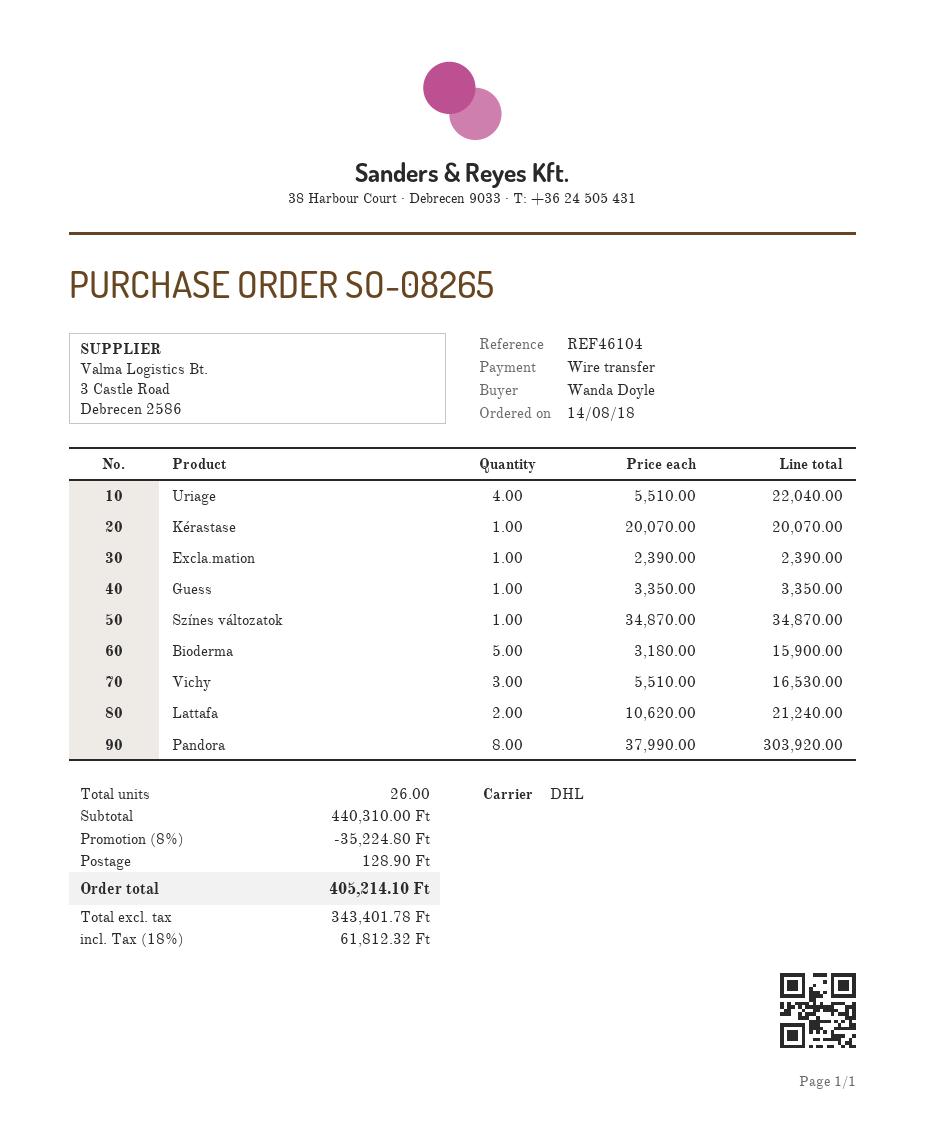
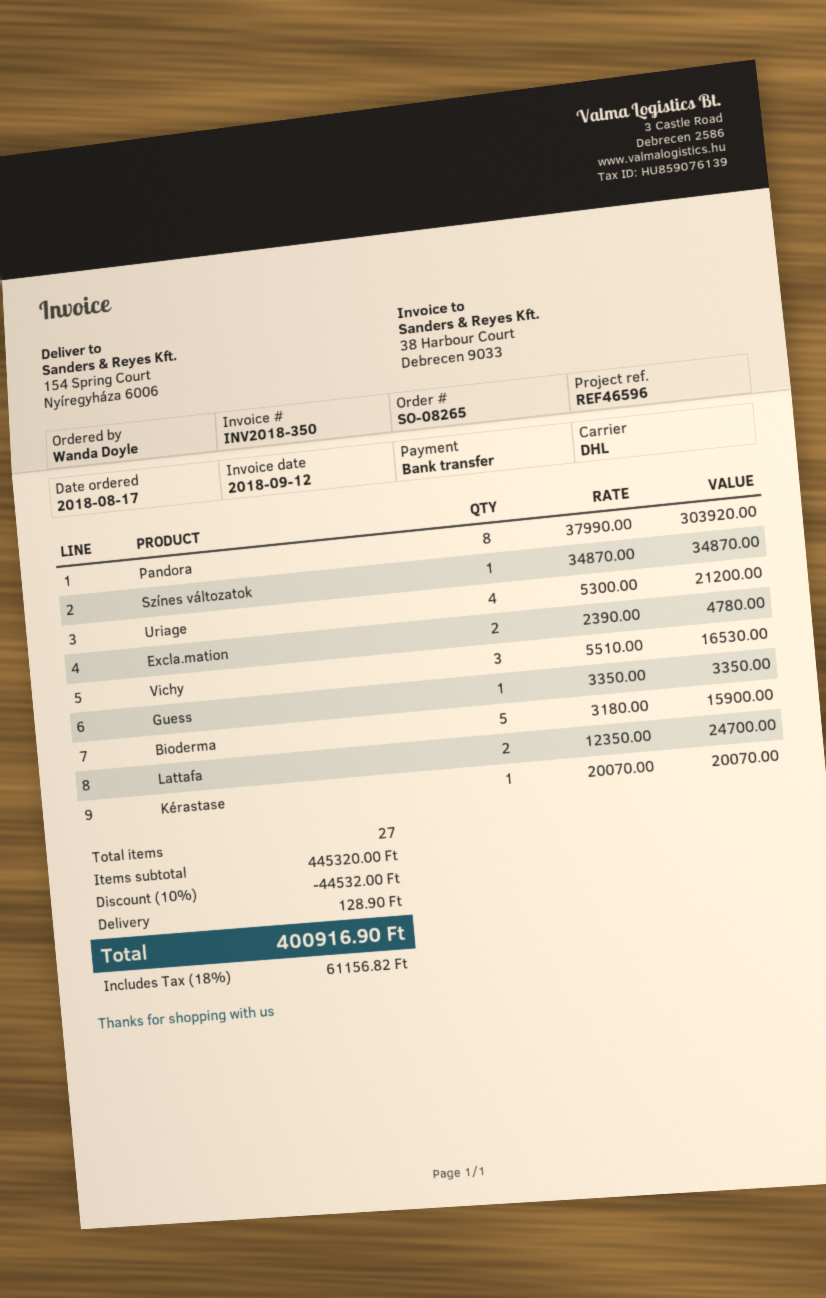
order date: 2018-08-14 -> 2018-08-17
reference: REF46104 -> REF46596
Uriage: 4 x 5510.00 = 22040.00 -> 4 x 5300.00 = 21200.00
Excla.mation: 1 x 2390.00 = 2390.00 -> 2 x 2390.00 = 4780.00
Lattafa: 2 x 10620.00 = 21240.00 -> 2 x 12350.00 = 24700.00
total quantity: 26 -> 27
subtotal: 440310.00 -> 445320.00
discount: 8% = 35224.80 -> 10% = 44532.00
tax: 18% = 61812.32 -> 18% = 61156.82
total: 405214.10 -> 400916.90

